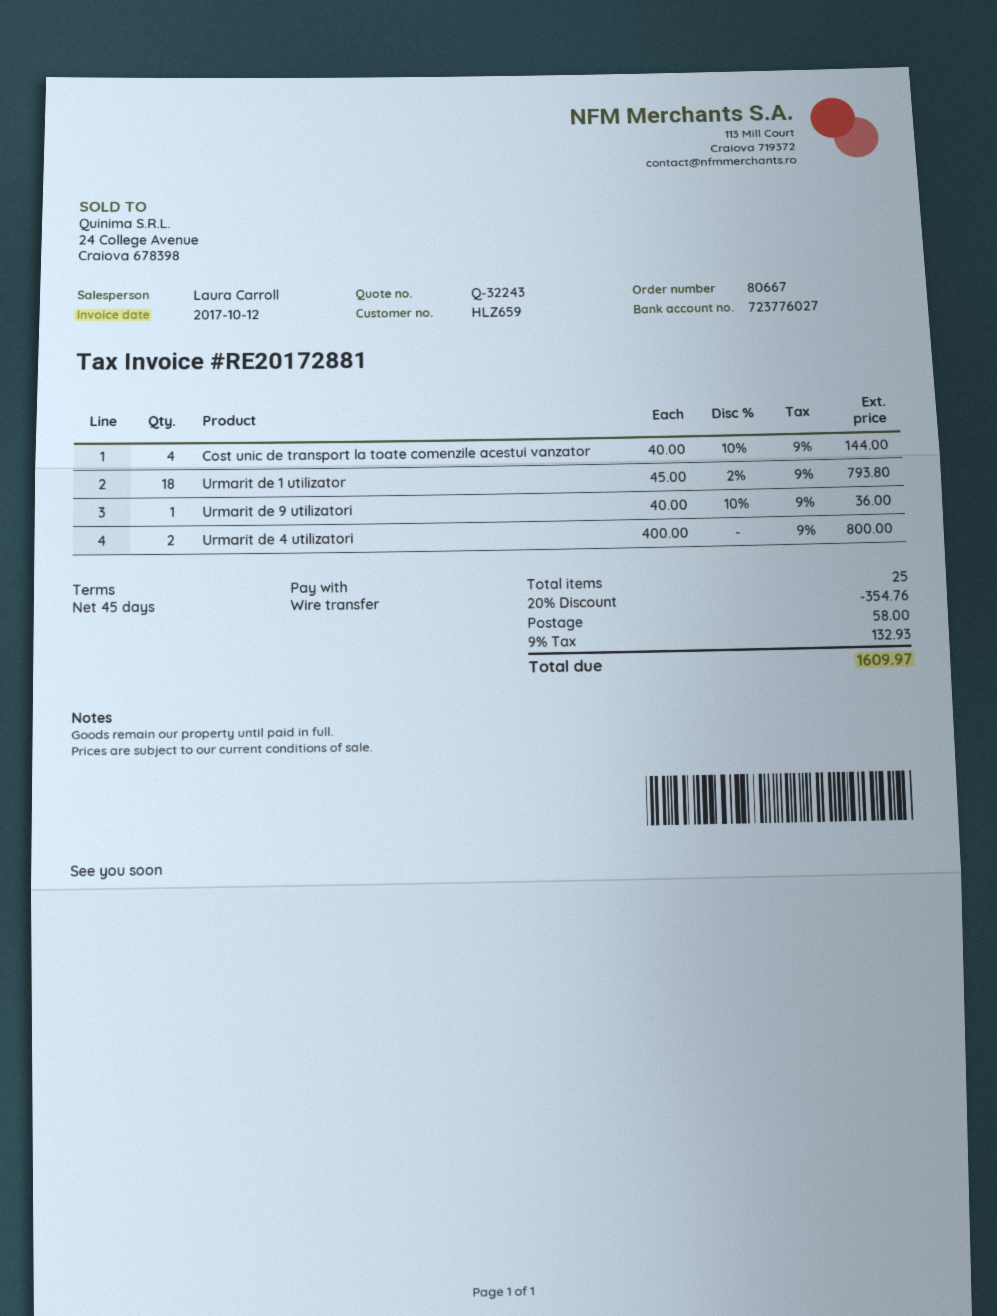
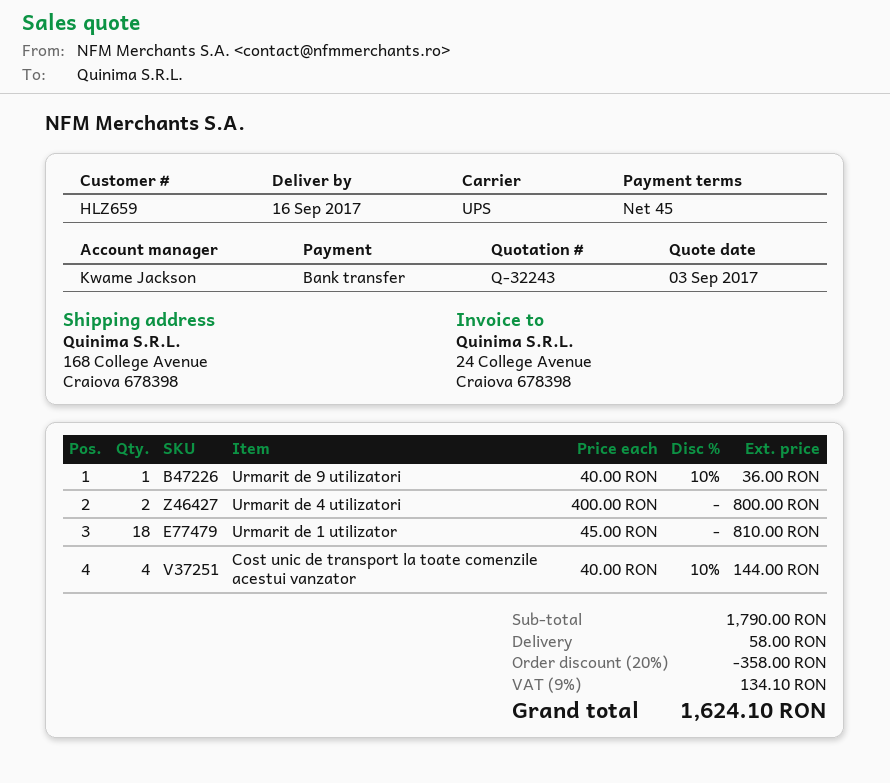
sales rep: Laura Carroll -> Kwame Jackson
Urmarit de 1 utilizator: 18 x 45.00 - 2% = 793.80 -> 18 x 45.00 = 810.00
discount: 20% = 354.76 -> 20% = 358.00
tax: 9% = 132.93 -> 9% = 134.10
total: 1609.97 -> 1624.10

